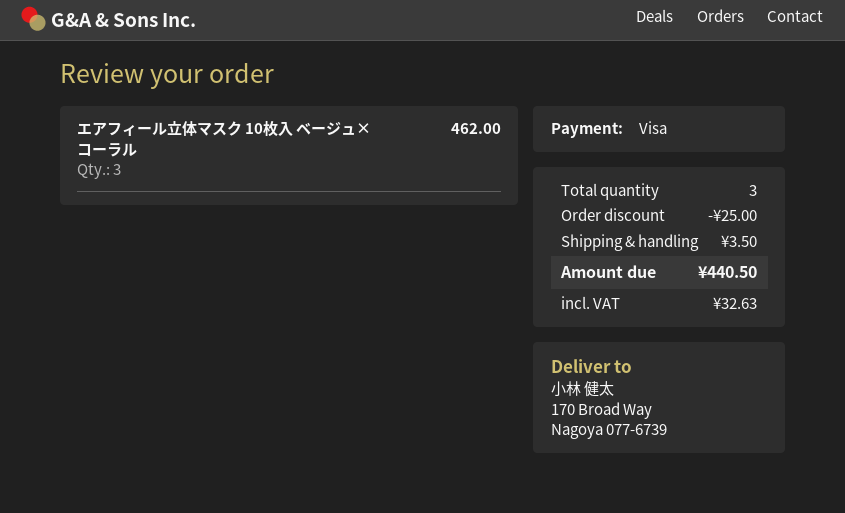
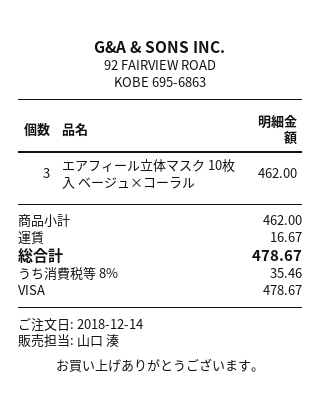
discount: 25.00 -> none
shipping: 3.50 -> 16.67
tax: 32.63 -> 35.46
total: 440.50 -> 478.67

